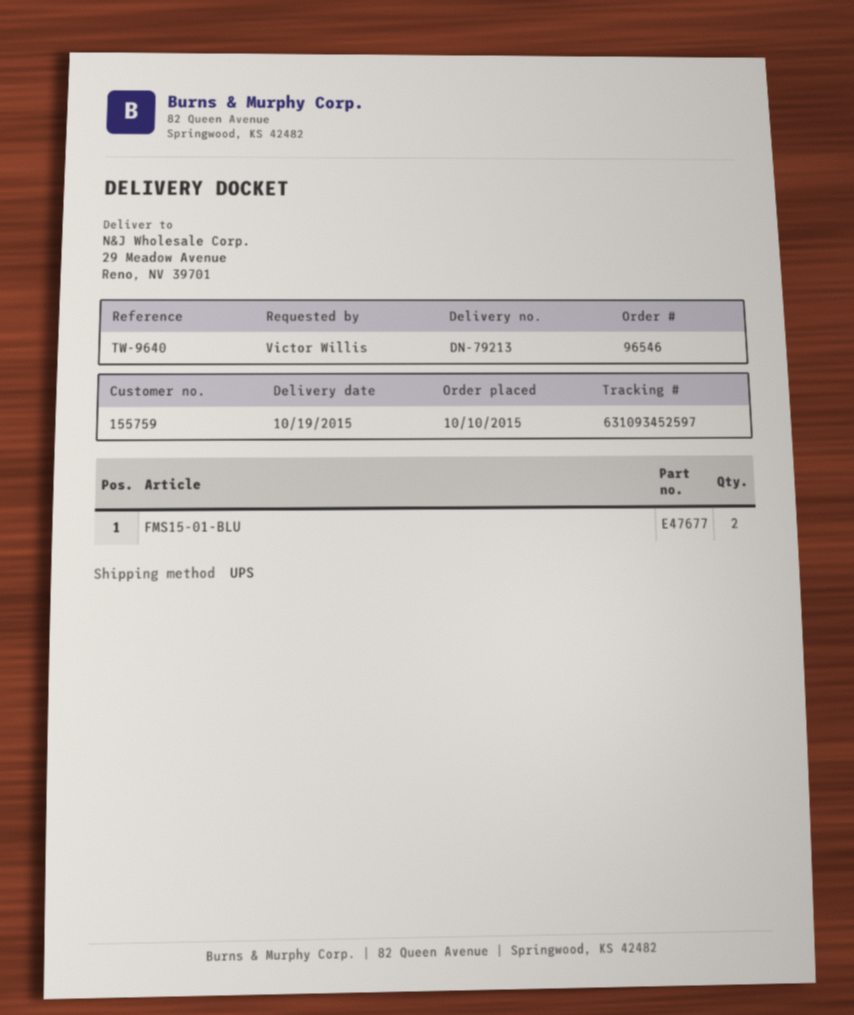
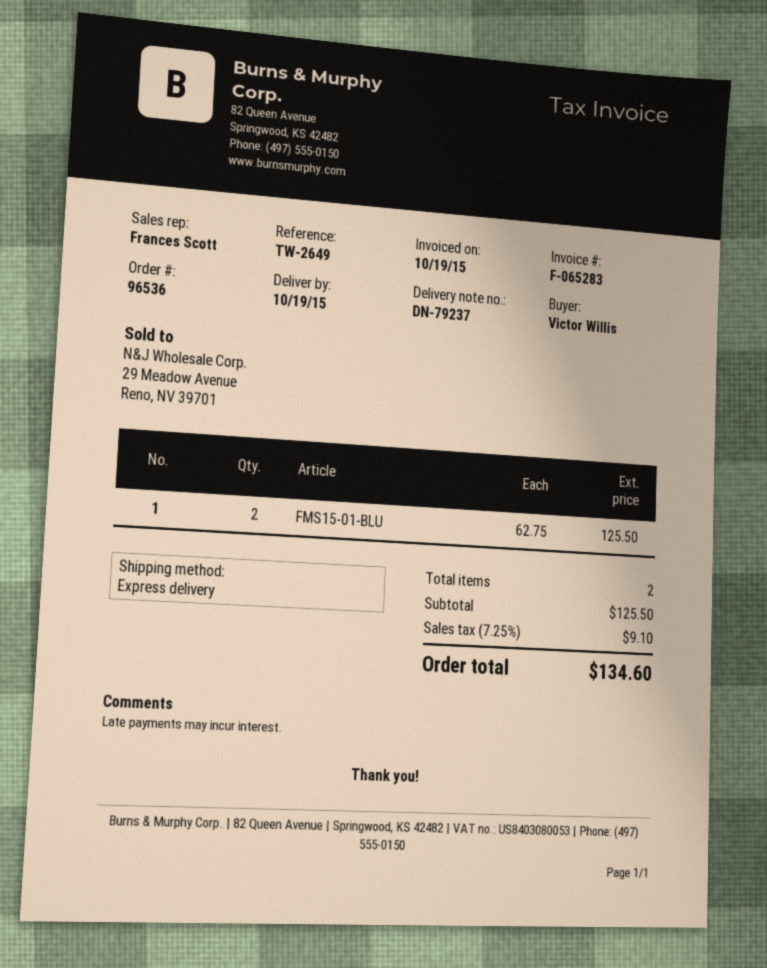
order number: 96546 -> 96536
delivery note number: DN-79213 -> DN-79237
reference: TW-9640 -> TW-2649
shipping method: UPS -> express

